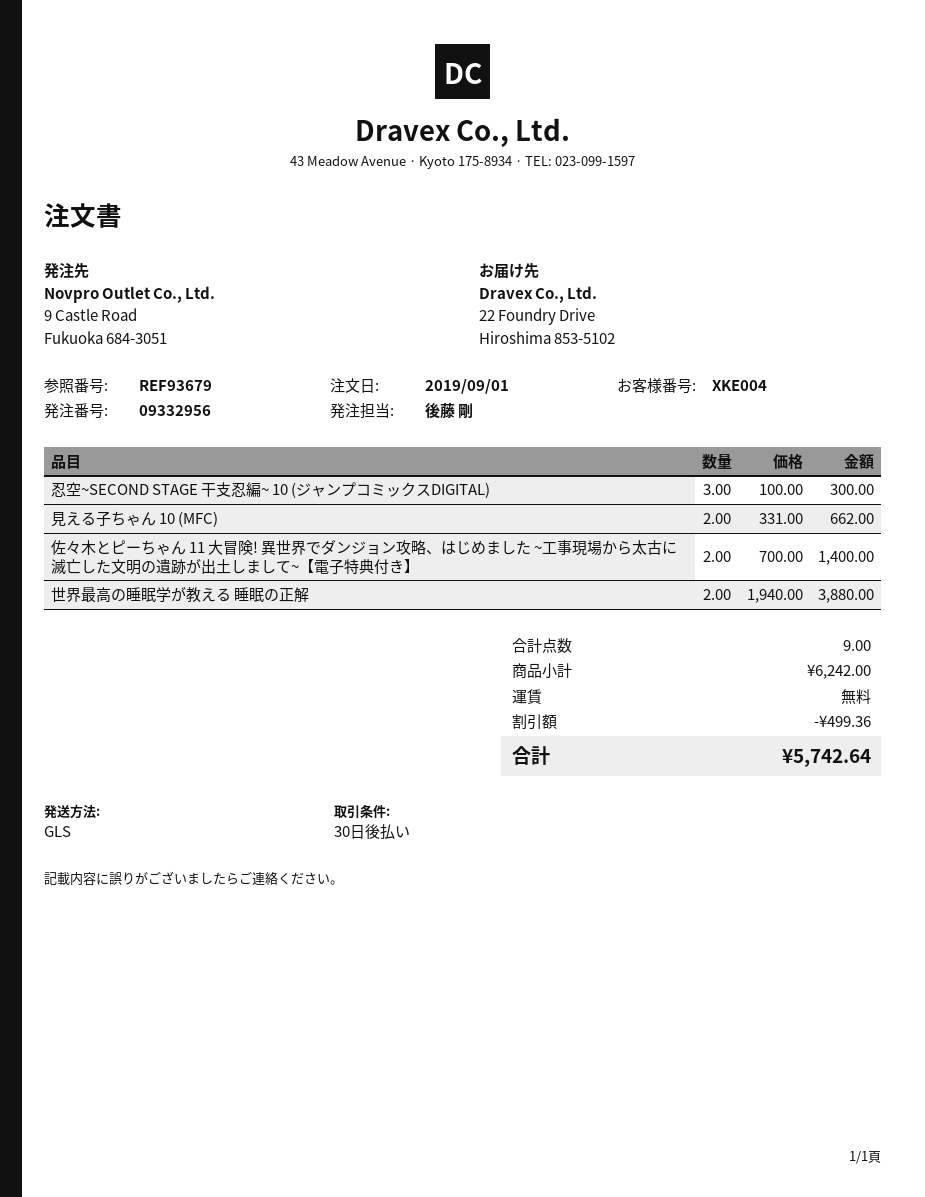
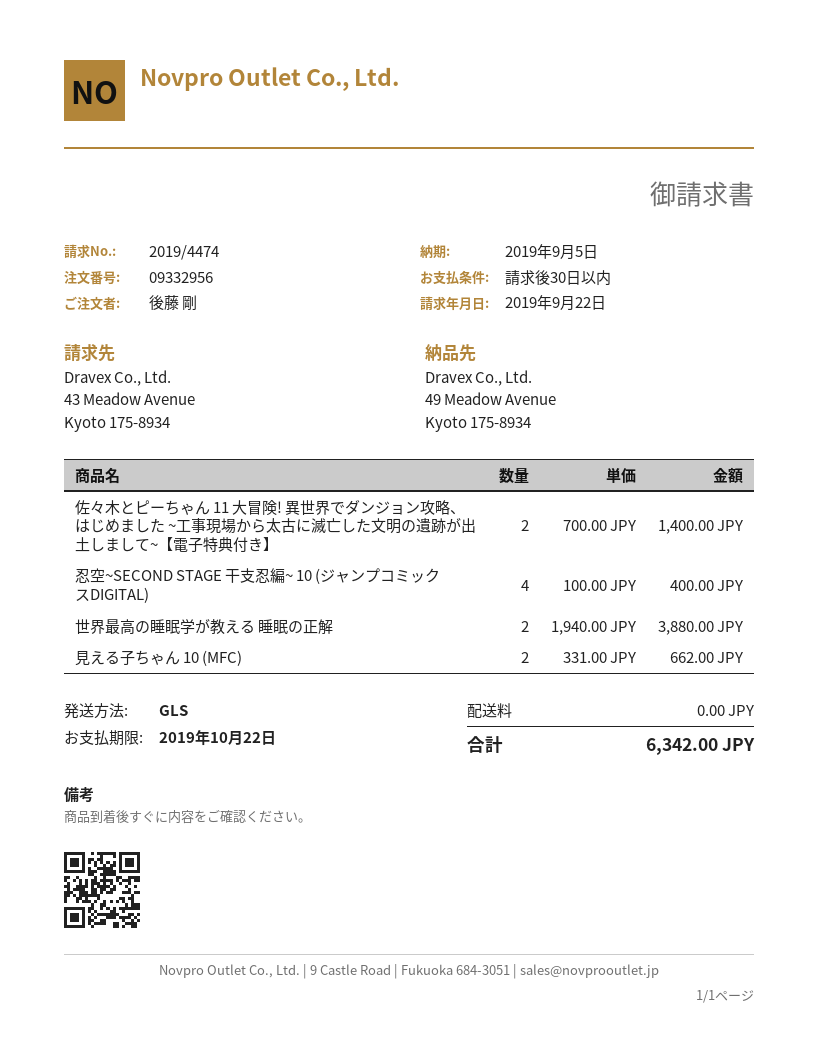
ship to: 22 Foundry Drive, Hiroshima 853-5102 -> 49 Meadow Avenue, Kyoto 175-8934
忍空~SECOND STAGE 干支忍編~ 10 (ジャンプコミックスDIGITAL): 3 x 100.00 = 300.00 -> 4 x 100.00 = 400.00
discount: 499.36 -> none
total: 5742.64 -> 6342.00

